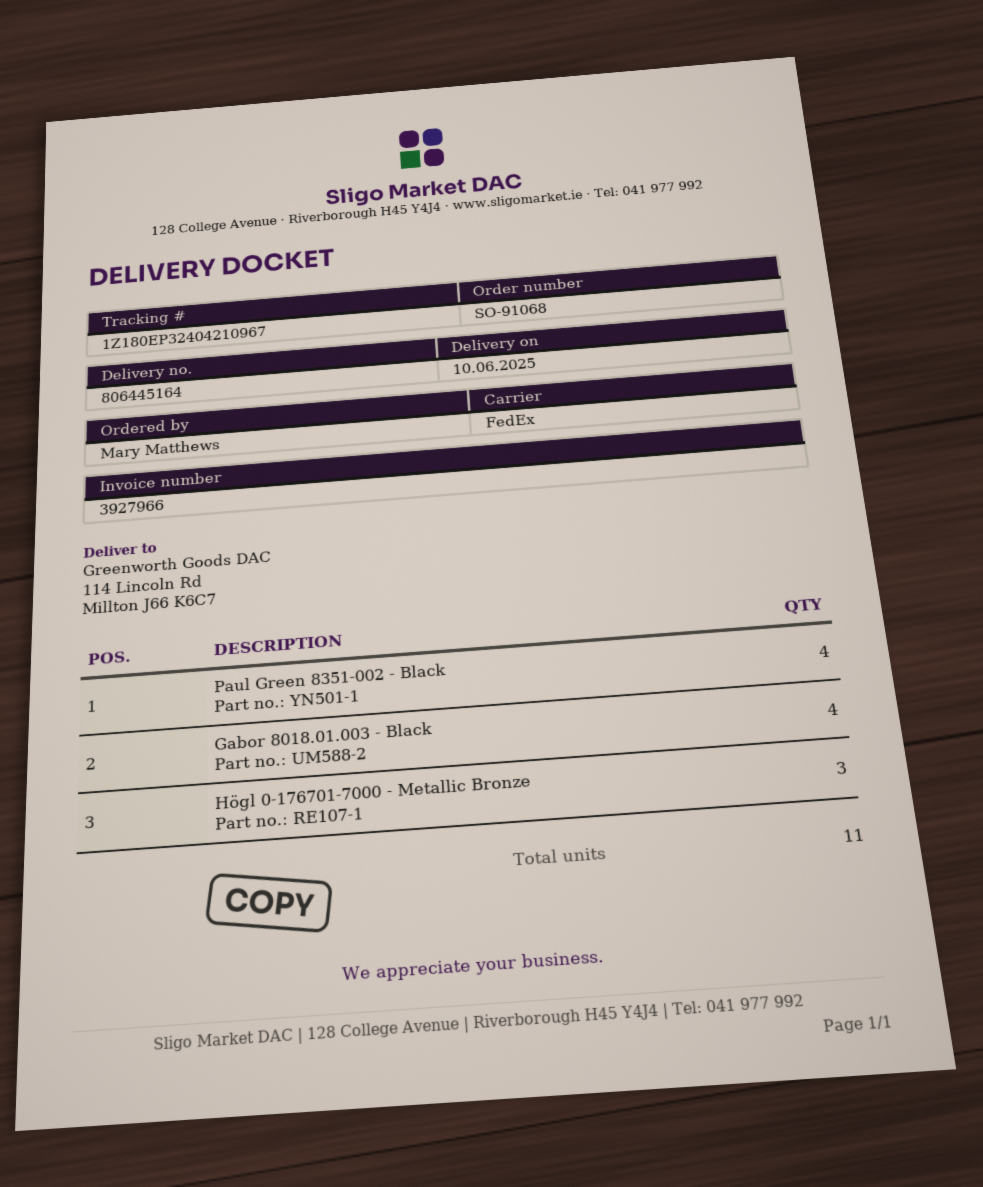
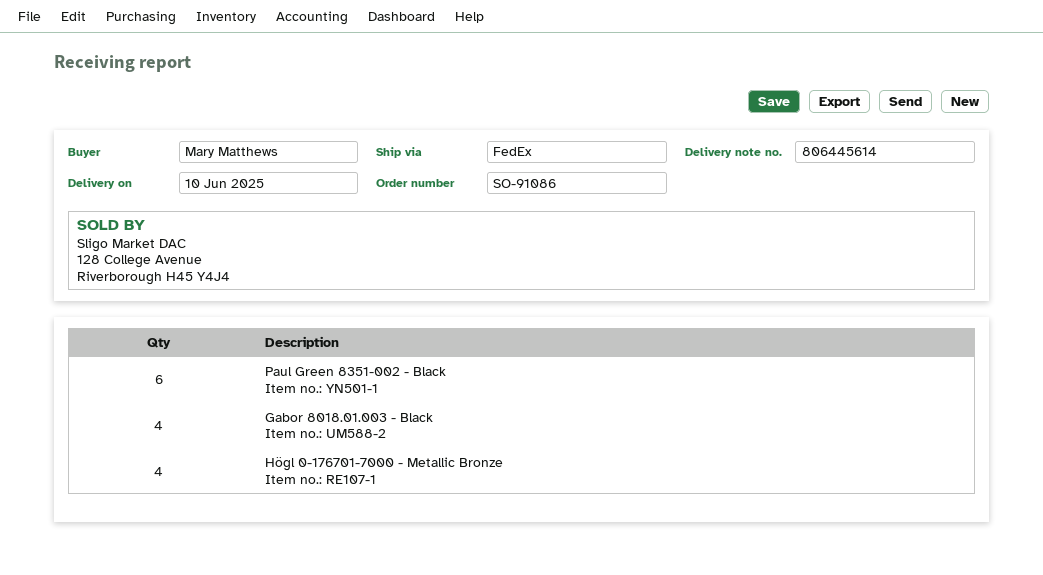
order number: SO-91068 -> SO-91086
delivery note number: 806445164 -> 806445614
Paul Green 8351-002 - Black: 4 -> 6
Högl 0-176701-7000 - Metallic Bronze: 3 -> 4

